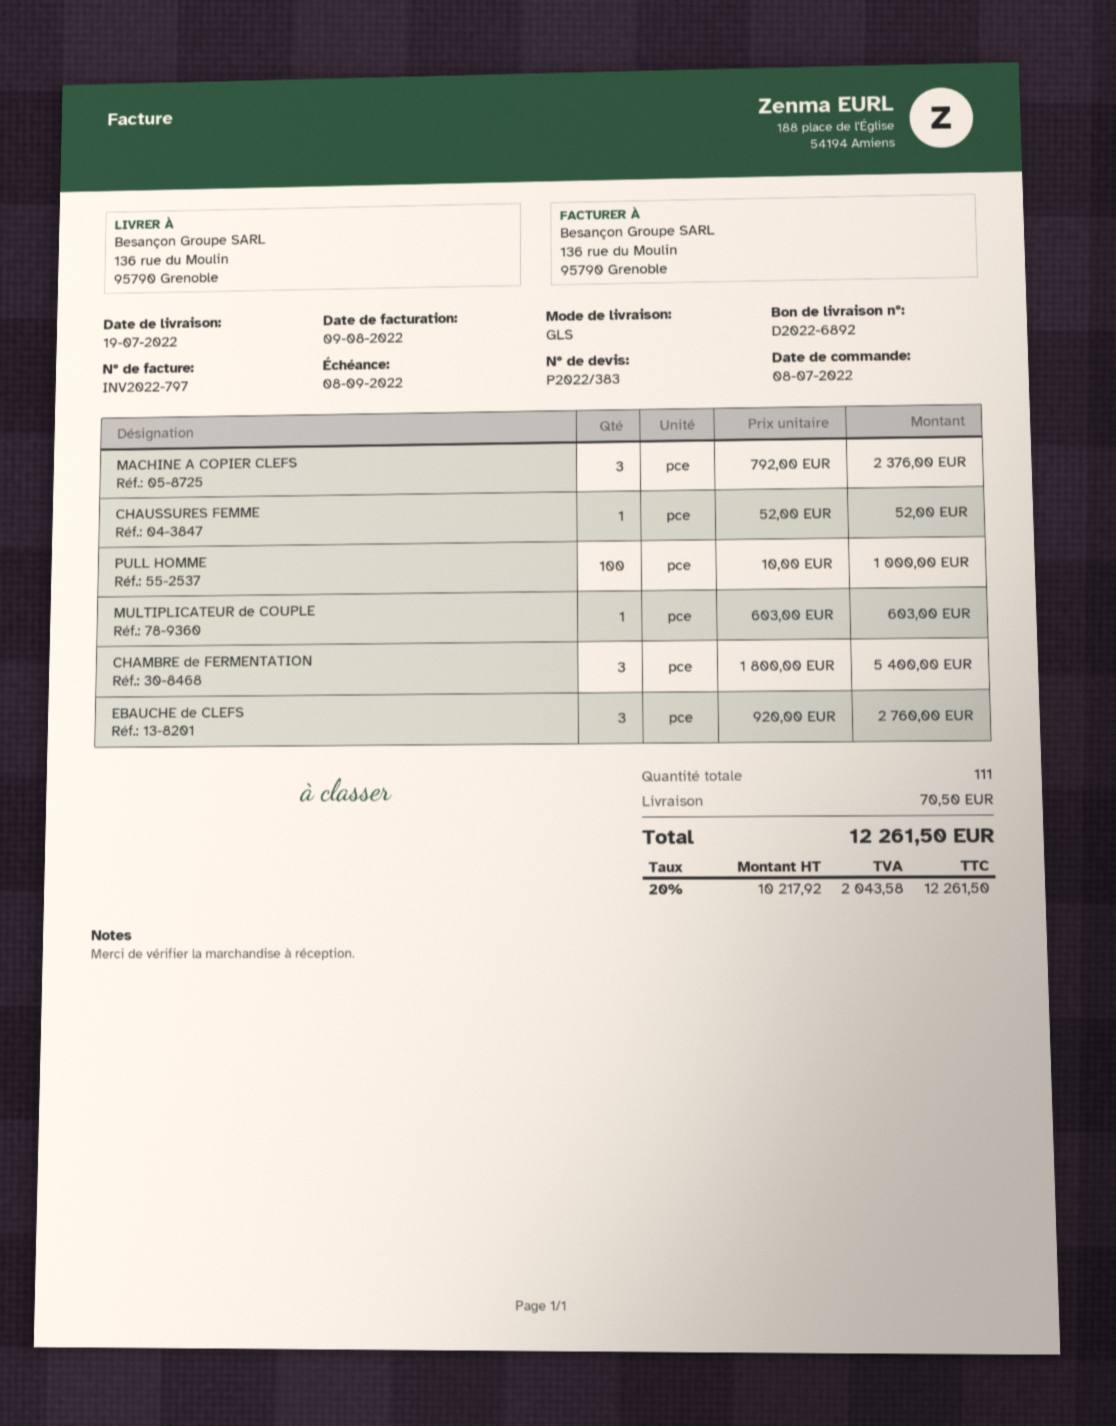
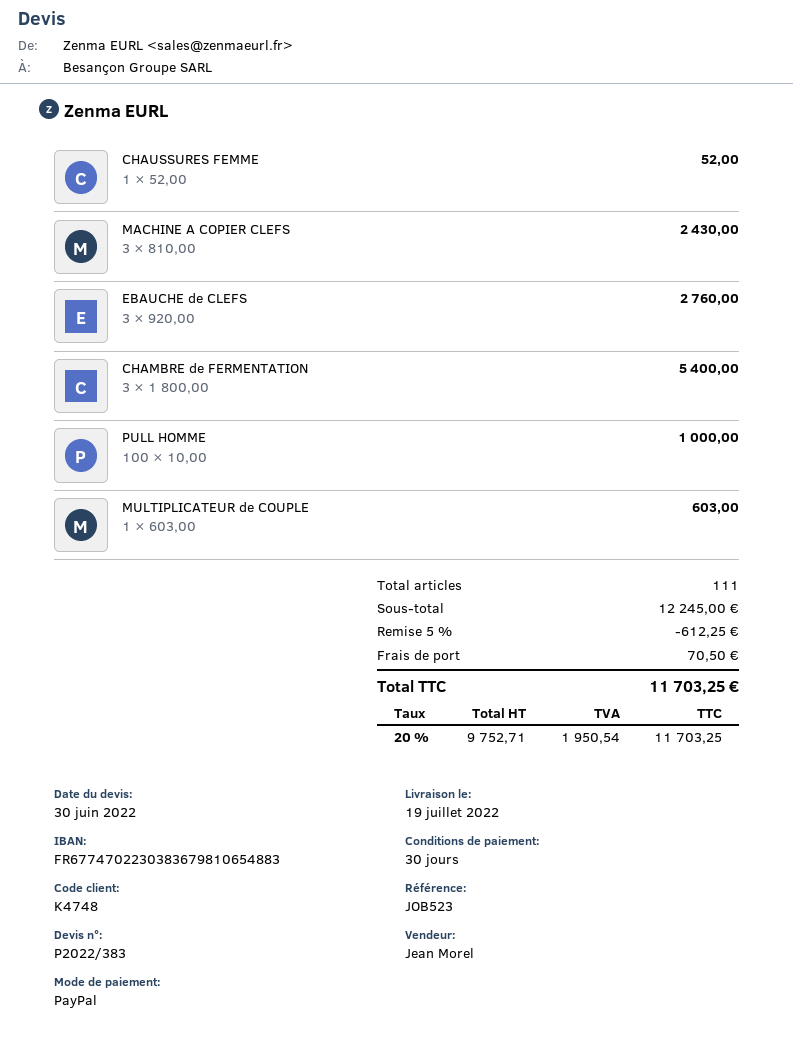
MACHINE A COPIER CLEFS: 3 x 792.00 = 2376.00 -> 3 x 810.00 = 2430.00
discount: none -> 5% = 612.25
net: 10217.92 -> 9752.71
tax: 20% = 2043.58 -> 20% = 1950.54
total: 12261.50 -> 11703.25

